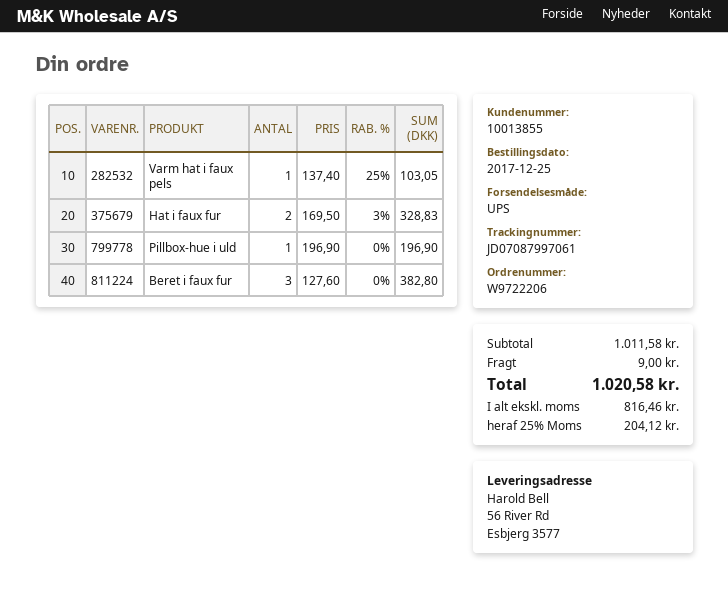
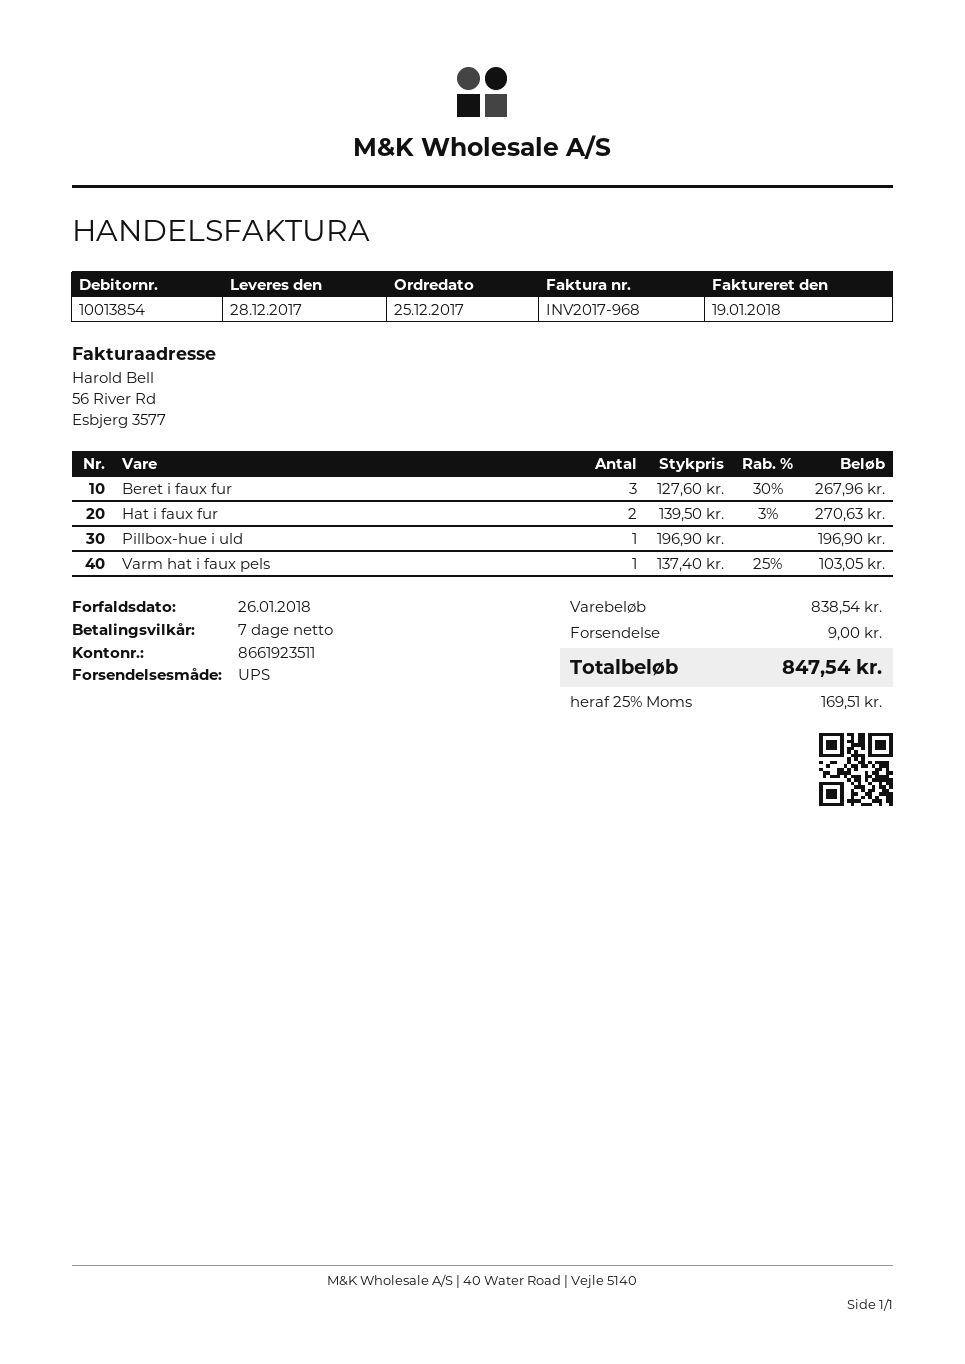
customer number: 10013855 -> 10013854
Hat i faux fur: 2 x 169.50 - 3% = 328.83 -> 2 x 139.50 - 3% = 270.63
Beret i faux fur: 3 x 127.60 = 382.80 -> 3 x 127.60 - 30% = 267.96
subtotal: 1011.58 -> 838.54
tax: 25% = 204.12 -> 25% = 169.51
total: 1020.58 -> 847.54

